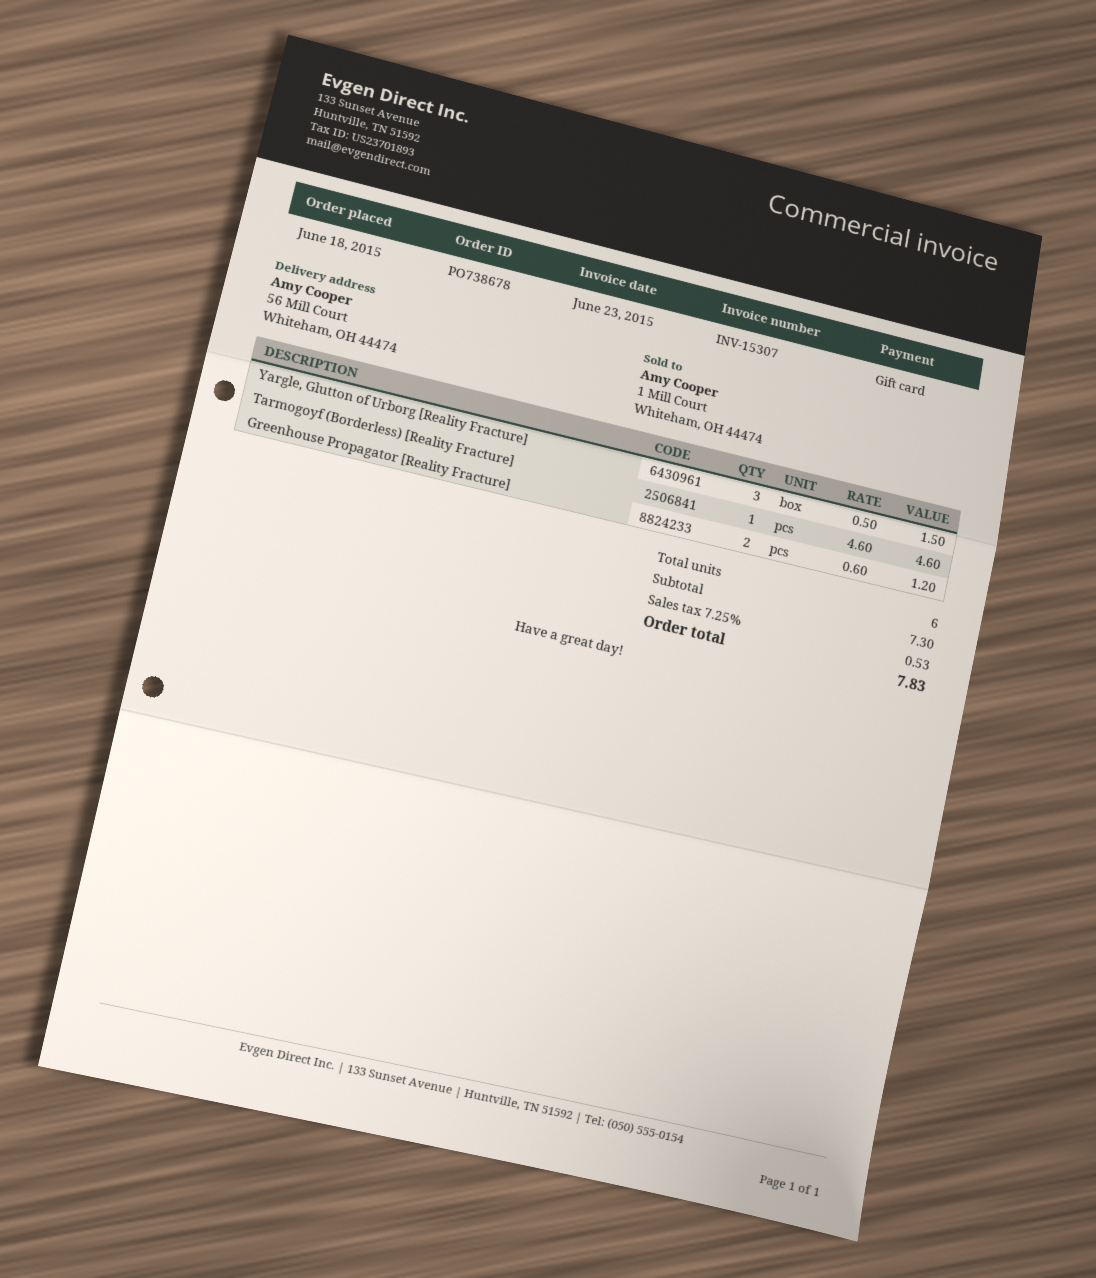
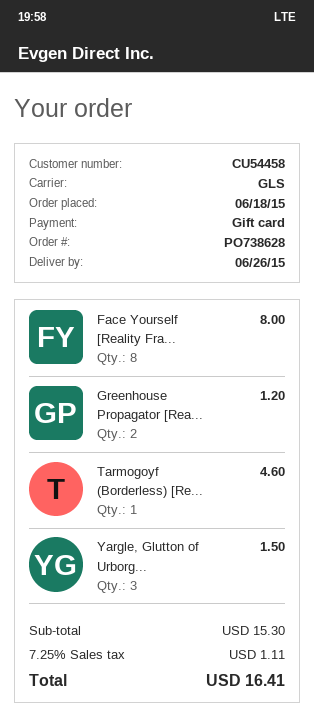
order number: PO738678 -> PO738628
Face Yourself [Reality Fra...: none -> 8 for 8.00
subtotal: 7.30 -> 15.30
tax: 7.25% = 0.53 -> 7.25% = 1.11
total: 7.83 -> 16.41

